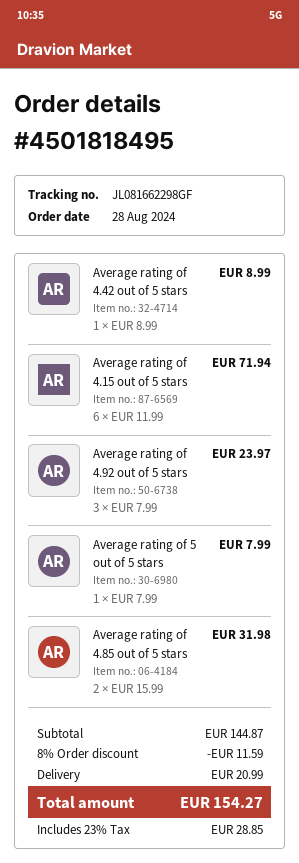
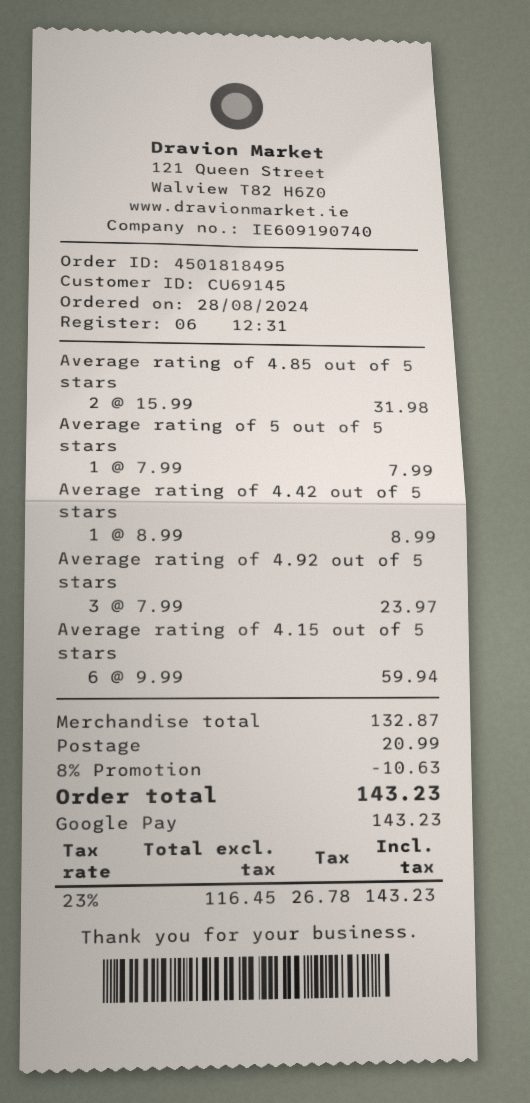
Average rating of 4.15 out of 5 stars: 6 x 11.99 = 71.94 -> 6 x 9.99 = 59.94
subtotal: 144.87 -> 132.87
discount: 8% = 11.59 -> 8% = 10.63
tax: 23% = 28.85 -> 23% = 26.78
total: 154.27 -> 143.23

